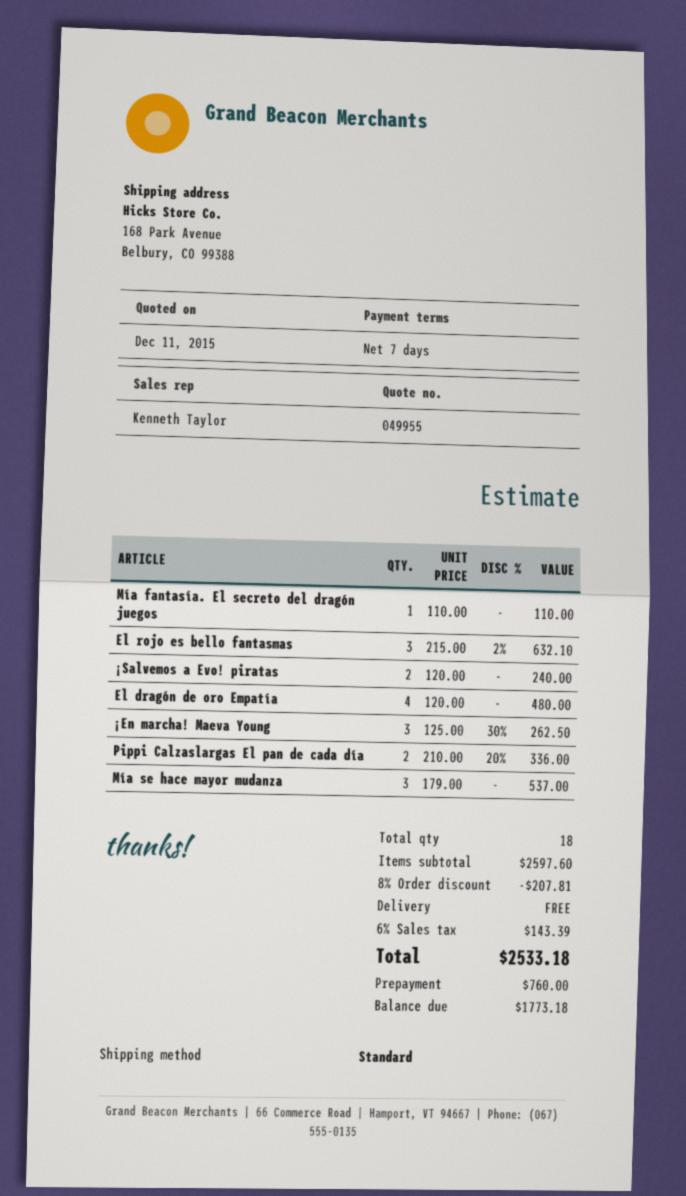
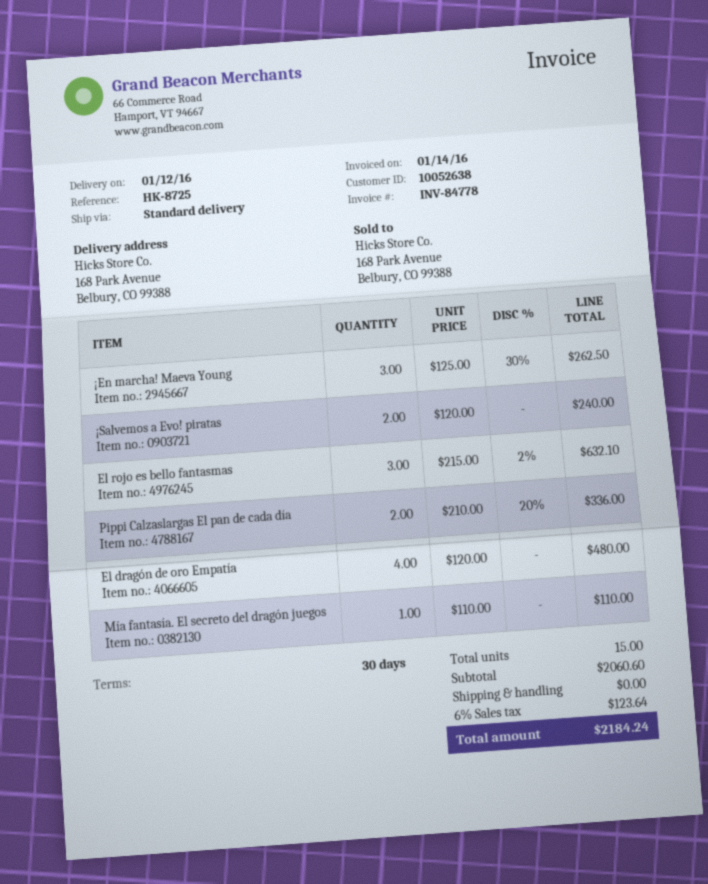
payment terms: 7 days -> 30 days
Mía se hace mayor mudanza: 3 x 179.00 = 537.00 -> none
total quantity: 18 -> 15
subtotal: 2597.60 -> 2060.60
discount: 8% = 207.81 -> none
tax: 6% = 143.39 -> 6% = 123.64
total: 2533.18 -> 2184.24

